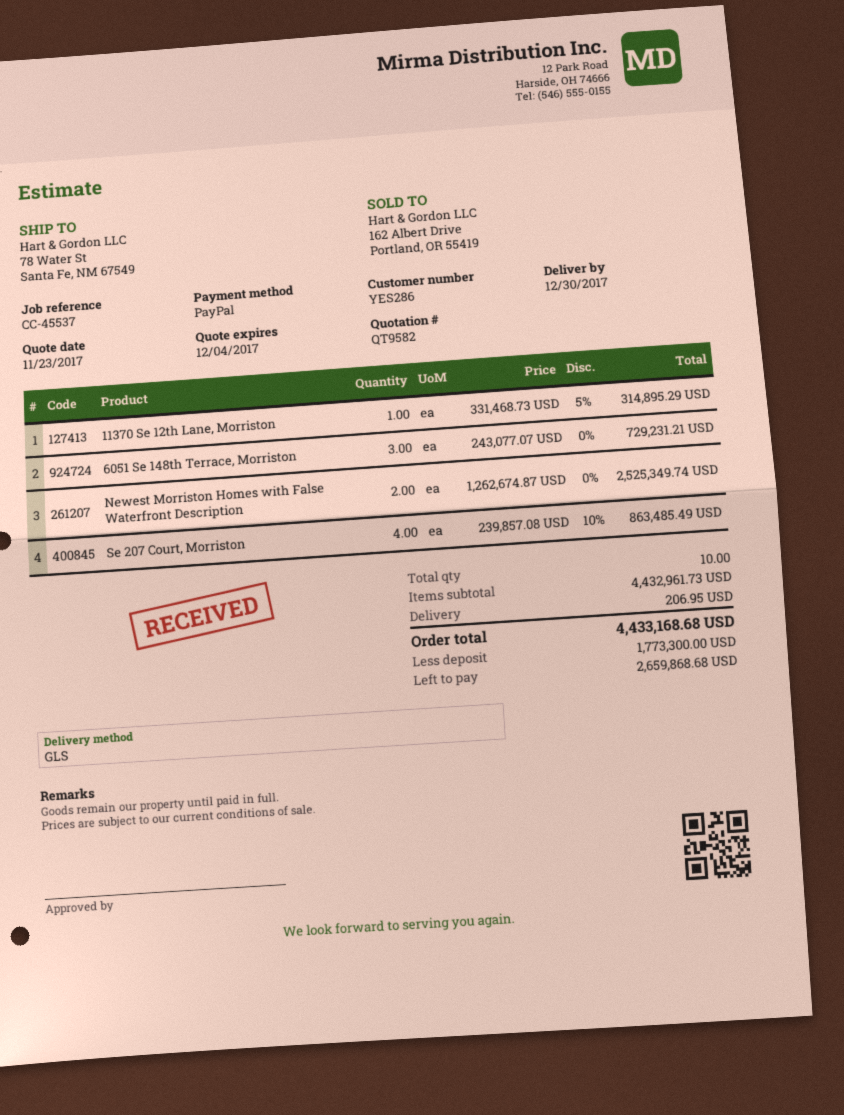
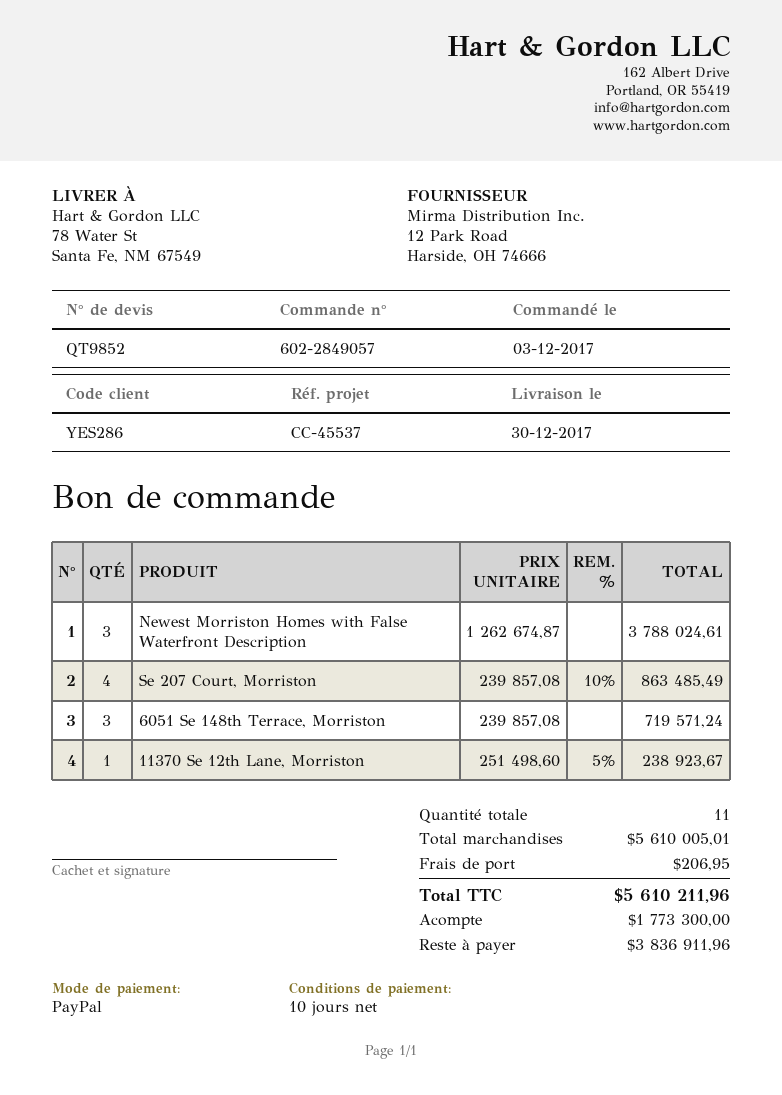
quote number: QT9582 -> QT9852
11370 Se 12th Lane, Morriston: 1 x 331468.73 - 5% = 314895.29 -> 1 x 251498.60 - 5% = 238923.67
6051 Se 148th Terrace, Morriston: 3 x 243077.07 = 729231.21 -> 3 x 239857.08 = 719571.24
Newest Morriston Homes with False Waterfront Description: 2 x 1262674.87 = 2525349.74 -> 3 x 1262674.87 = 3788024.61
total quantity: 10 -> 11
subtotal: 4432961.73 -> 5610005.01
total: 4433168.68 -> 5610211.96
balance: 2659868.68 -> 3836911.96

